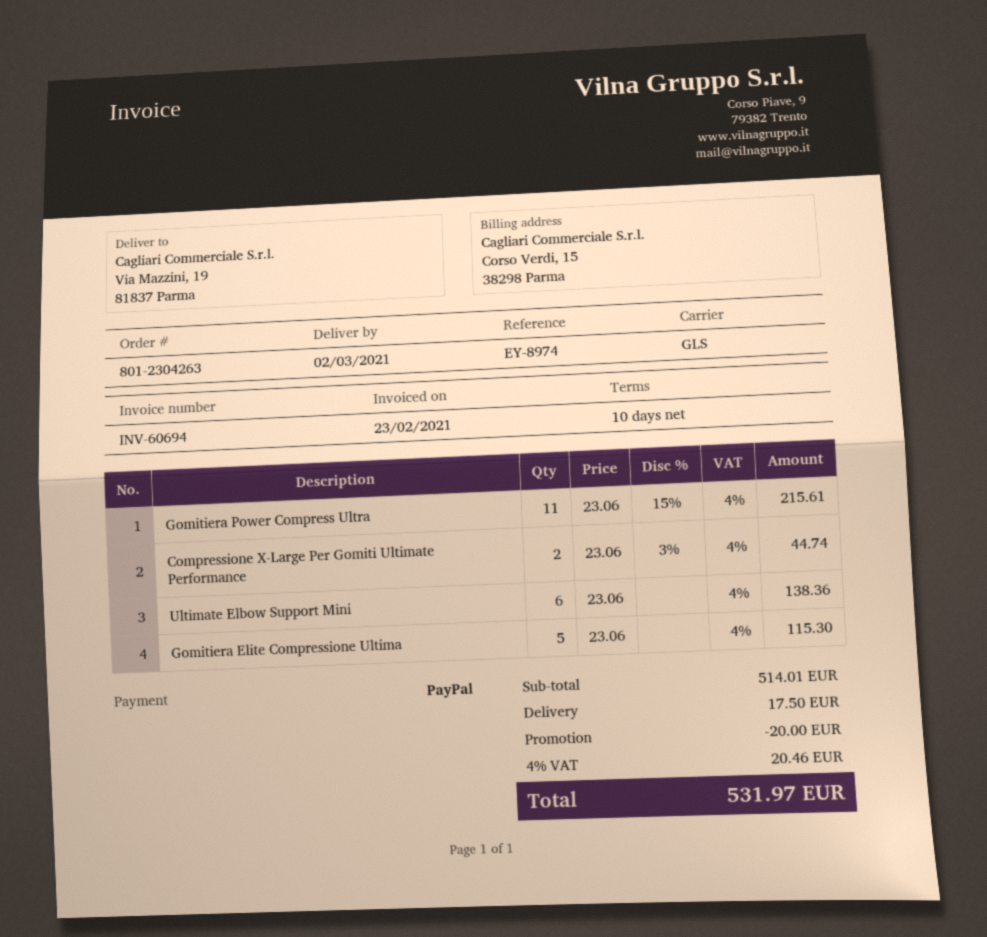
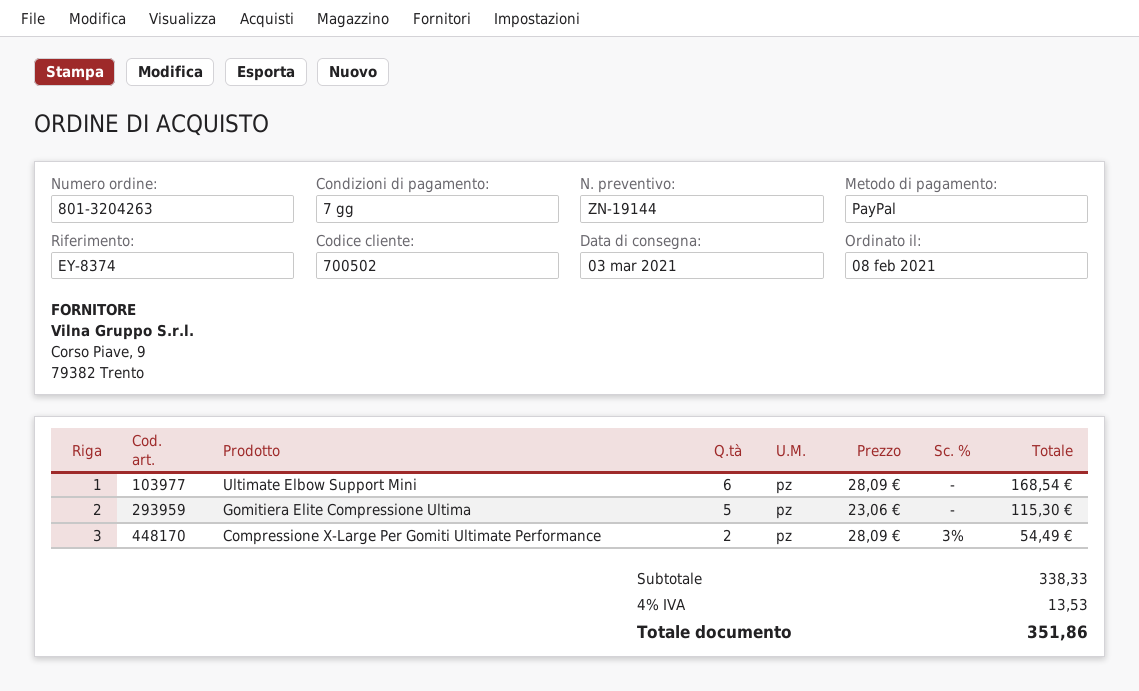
order number: 801-2304263 -> 801-3204263
delivery date: 2021-03-02 -> 2021-03-03
payment terms: 10 days -> 7 days
reference: EY-8974 -> EY-8374
Gomitiera Power Compress Ultra: 11 x 23.06 - 15% = 215.61 -> none
Compressione X‑Large Per Gomiti Ultimate Performance: 2 x 23.06 - 3% = 44.74 -> 2 x 28.09 - 3% = 54.49
Ultimate Elbow Support Mini: 6 x 23.06 = 138.36 -> 6 x 28.09 = 168.54
subtotal: 514.01 -> 338.33
discount: 20.00 -> none
shipping: 17.50 -> none
tax: 4% = 20.46 -> 4% = 13.53
total: 531.97 -> 351.86

